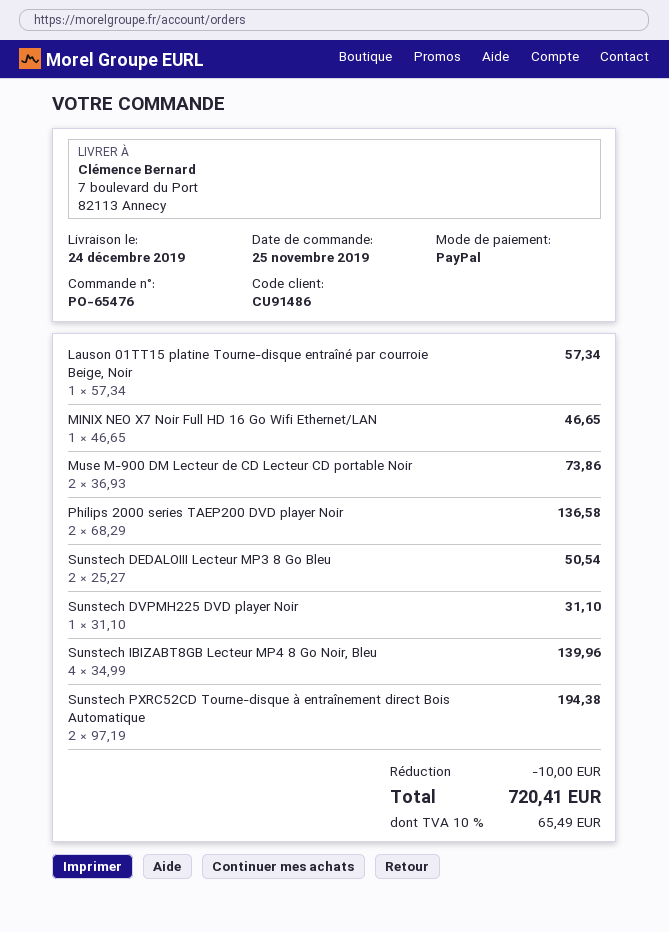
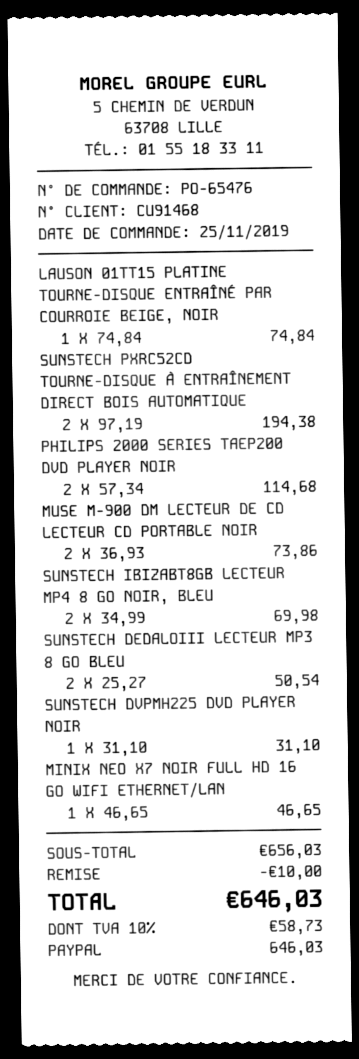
customer number: CU91486 -> CU91468
Lauson 01TT15 platine Tourne-disque entraîné par courroie Beige, Noir: 1 x 57.34 = 57.34 -> 1 x 74.84 = 74.84
Philips 2000 series TAEP200 DVD player Noir: 2 x 68.29 = 136.58 -> 2 x 57.34 = 114.68
Sunstech IBIZABT8GB Lecteur MP4 8 Go Noir, Bleu: 4 x 34.99 = 139.96 -> 2 x 34.99 = 69.98
tax: 10% = 65.49 -> 10% = 58.73
total: 720.41 -> 646.03

